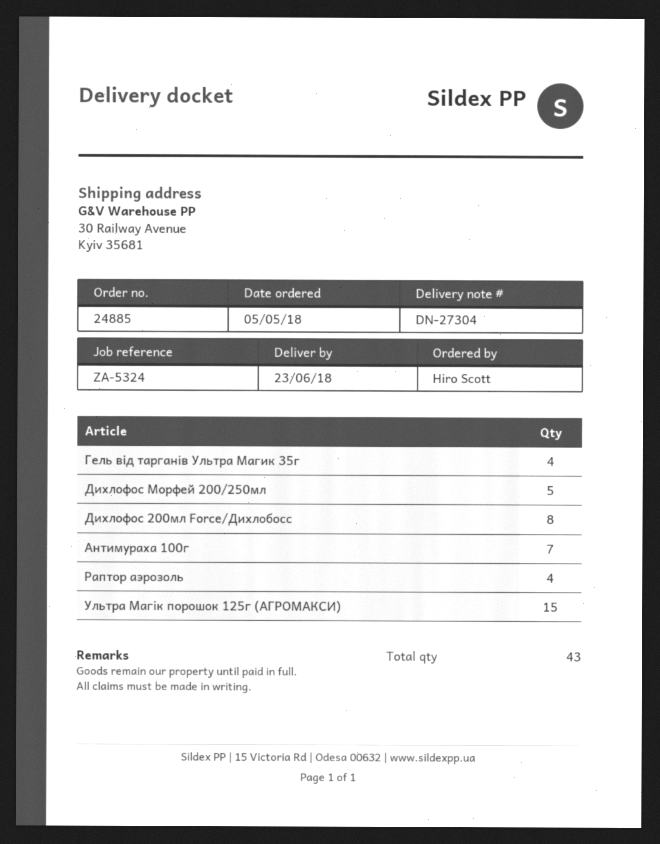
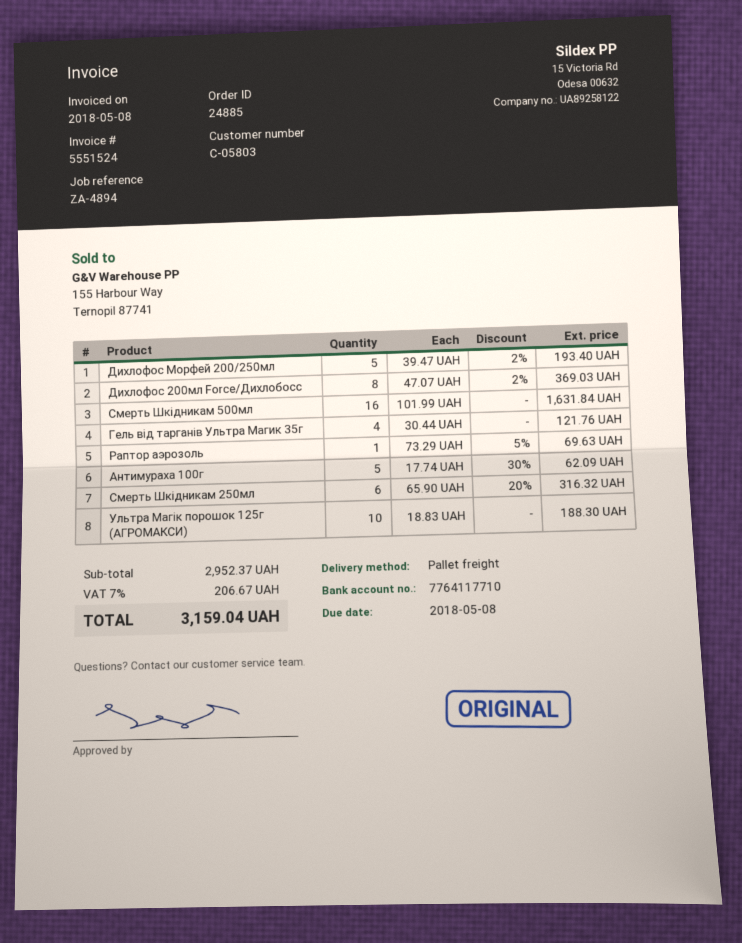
reference: ZA-5324 -> ZA-4894
Антимураха 100г: 7 -> 5
Раптор аэрозоль: 4 -> 1
Ультра Магік порошок 125г (АГРОМАКСИ): 15 -> 10
Смерть Шкідникам 500мл: none -> 16
Смерть Шкідникам 250мл: none -> 6

